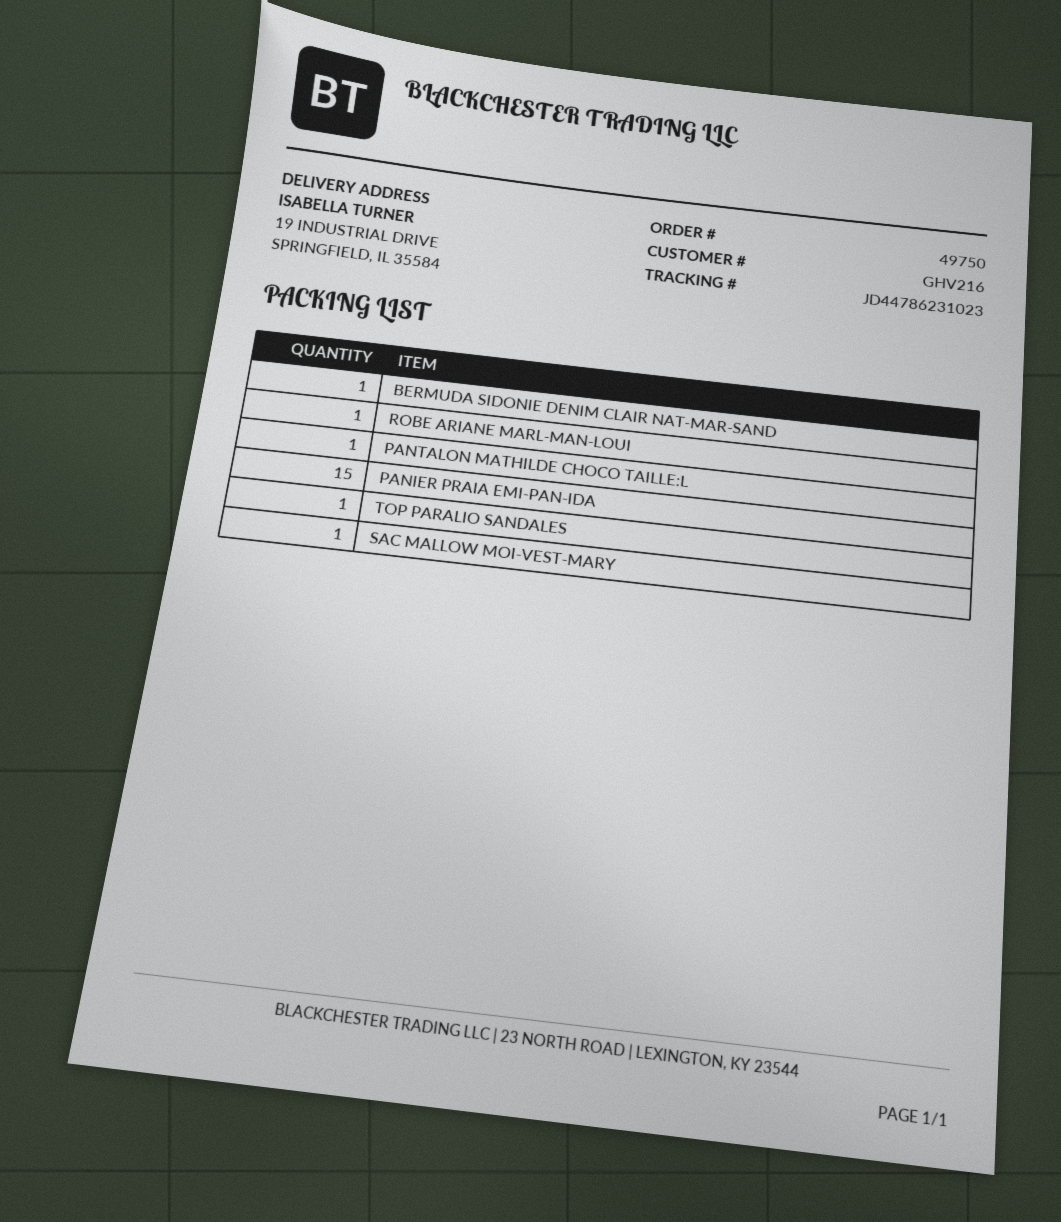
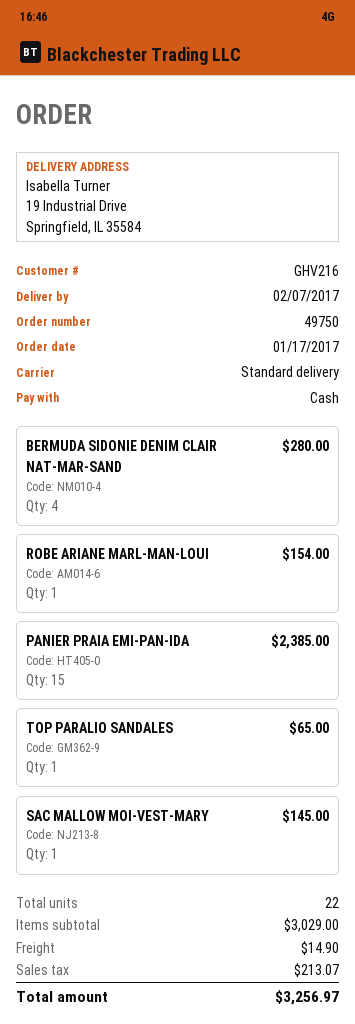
BERMUDA SIDONIE DENIM CLAIR NAT-MAR-SAND: 1 -> 4
PANTALON MATHILDE CHOCO TAILLE:L: 1 -> none

